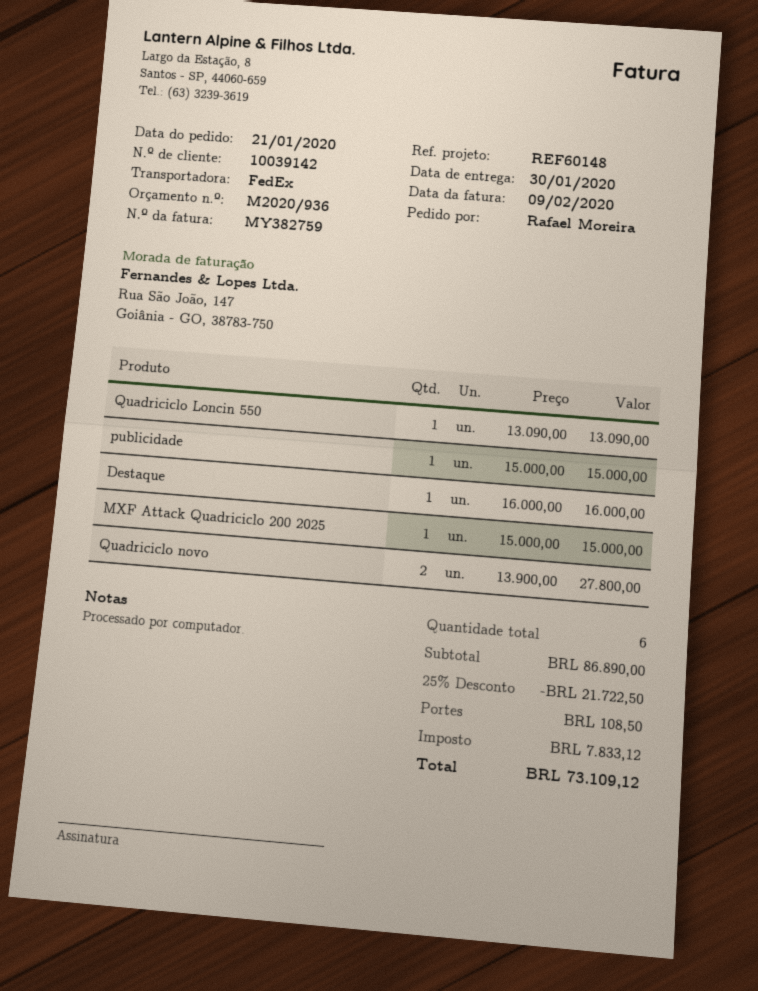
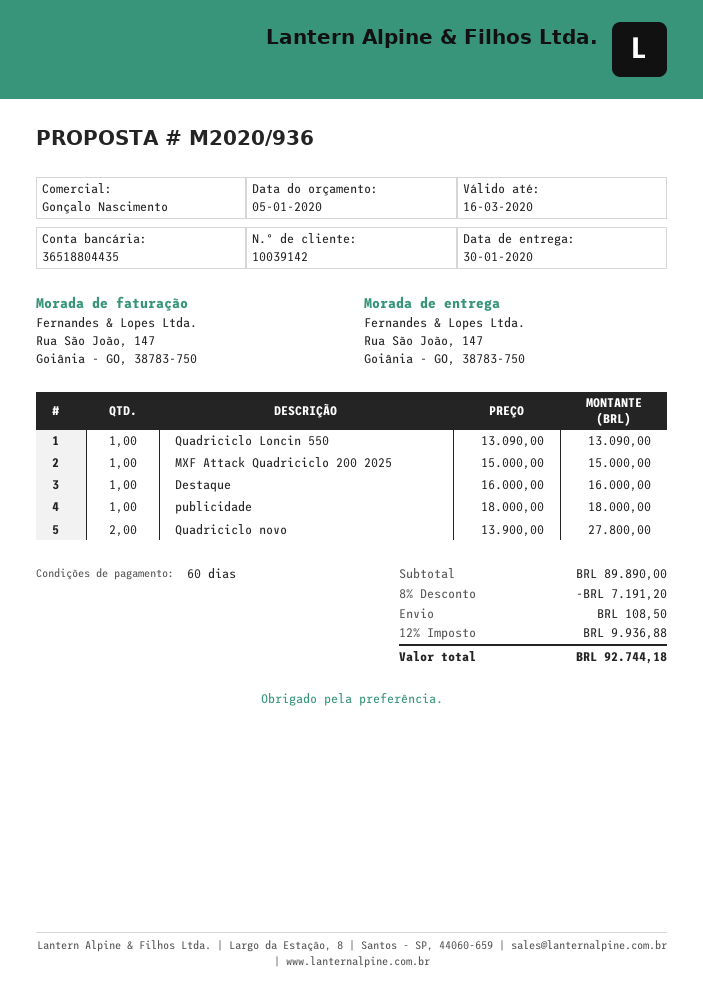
publicidade: 1 x 15000.00 = 15000.00 -> 1 x 18000.00 = 18000.00
subtotal: 86890.00 -> 89890.00
discount: 25% = 21722.50 -> 8% = 7191.20
tax: 7833.12 -> 9936.88
total: 73109.12 -> 92744.18

